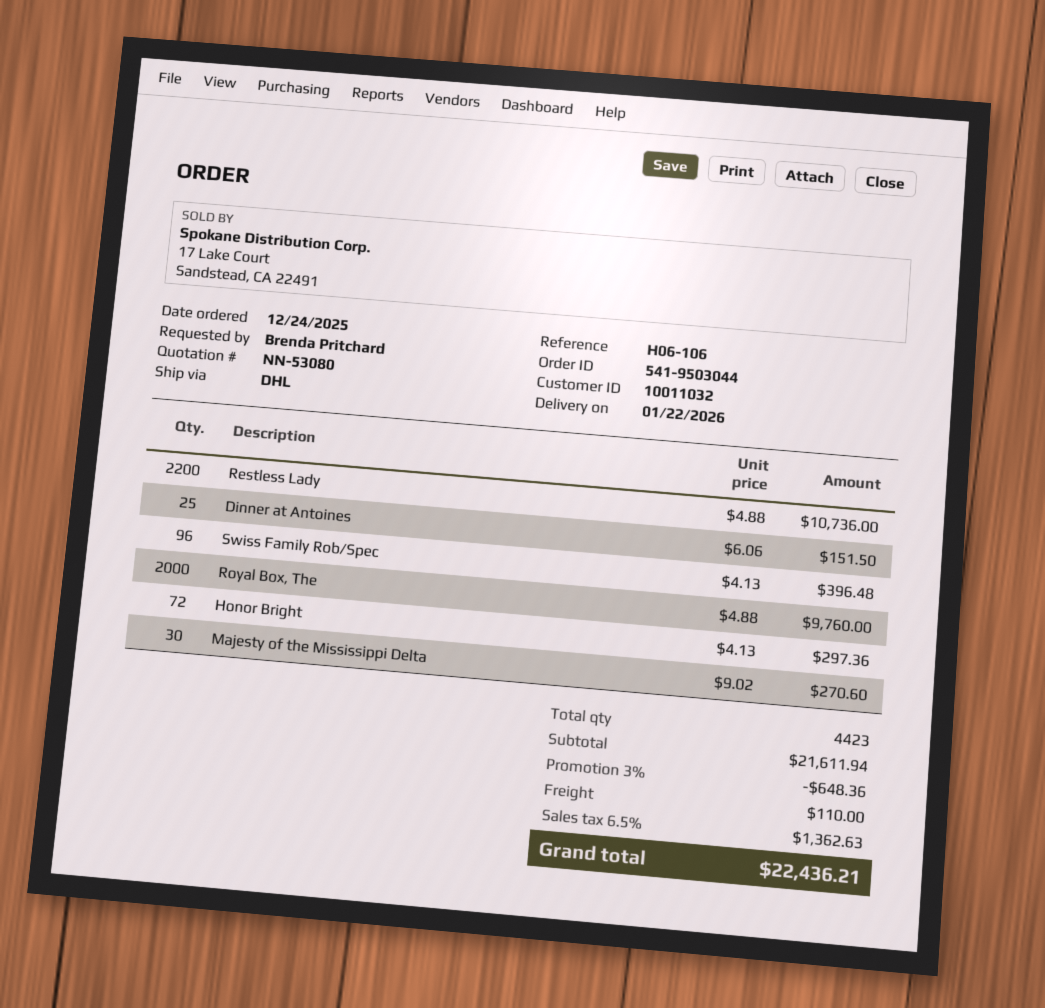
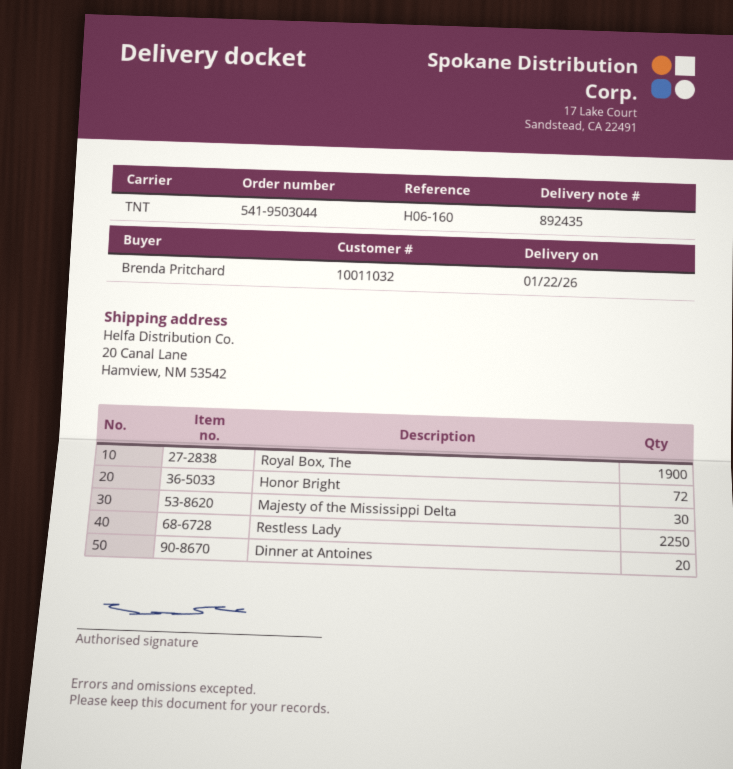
reference: H06-106 -> H06-160
shipping method: DHL -> TNT
Restless Lady: 2200 -> 2250
Dinner at Antoines: 25 -> 20
Swiss Family Rob/Spec: 96 -> none
Royal Box, The: 2000 -> 1900

